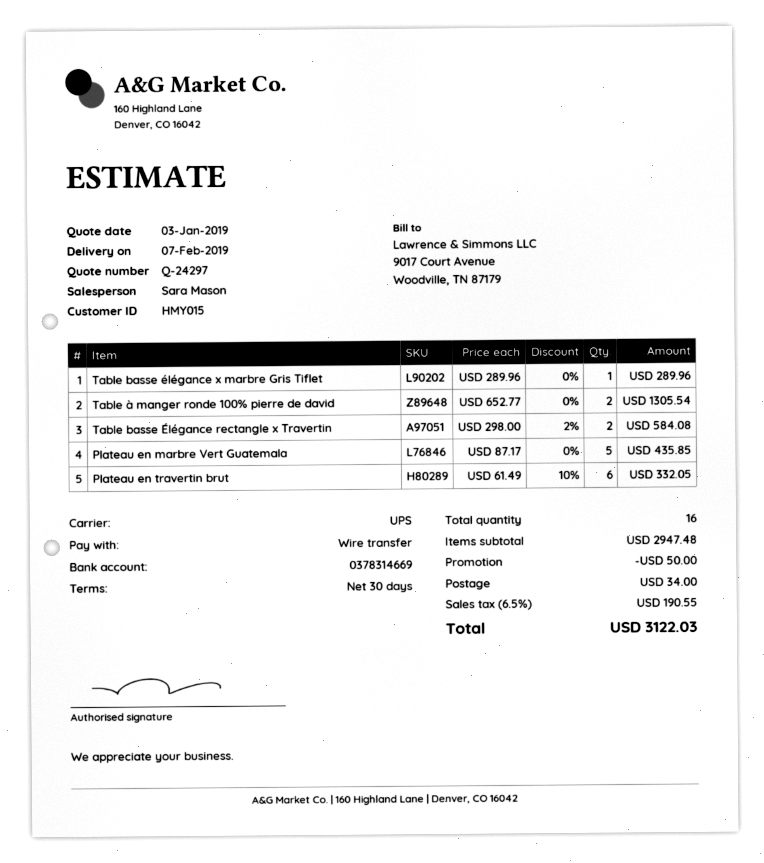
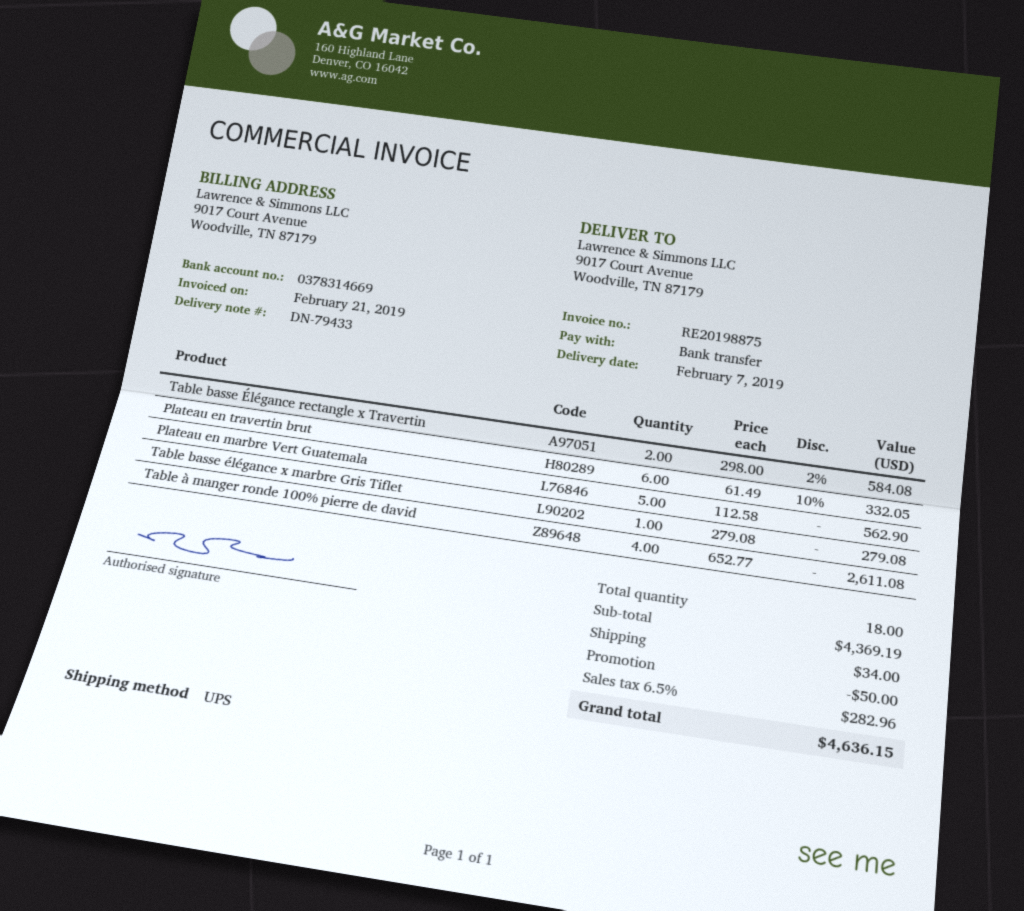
Table basse élégance x marbre Gris Tiflet: 1 x 289.96 = 289.96 -> 1 x 279.08 = 279.08
Table à manger ronde 100% pierre de david: 2 x 652.77 = 1305.54 -> 4 x 652.77 = 2611.08
Plateau en marbre Vert Guatemala: 5 x 87.17 = 435.85 -> 5 x 112.58 = 562.90
total quantity: 16 -> 18
subtotal: 2947.48 -> 4369.19
tax: 6.5% = 190.55 -> 6.5% = 282.96
total: 3122.03 -> 4636.15

